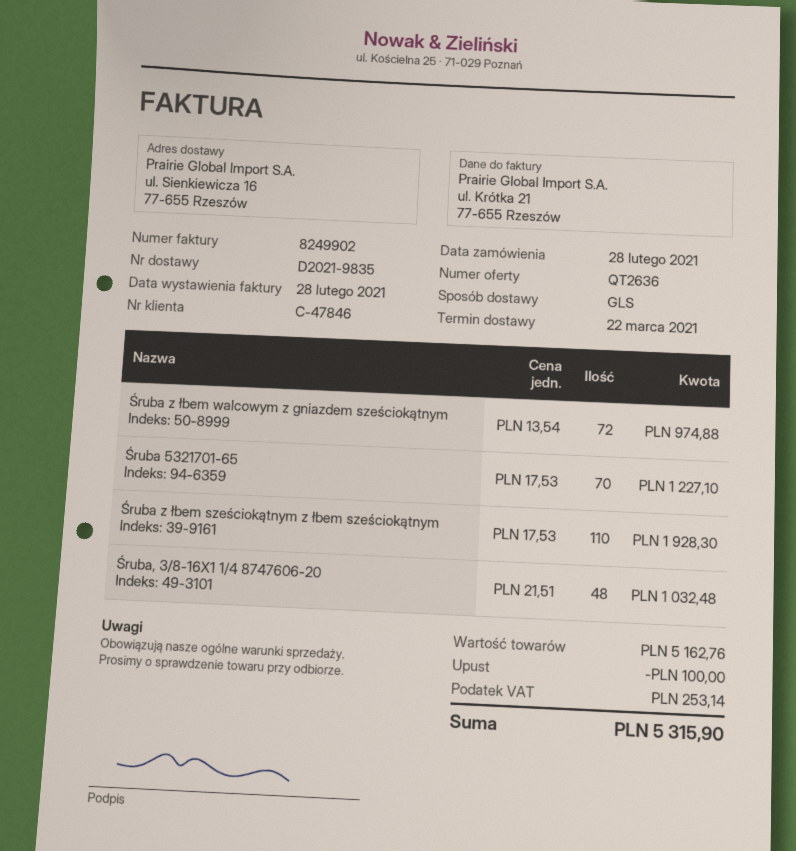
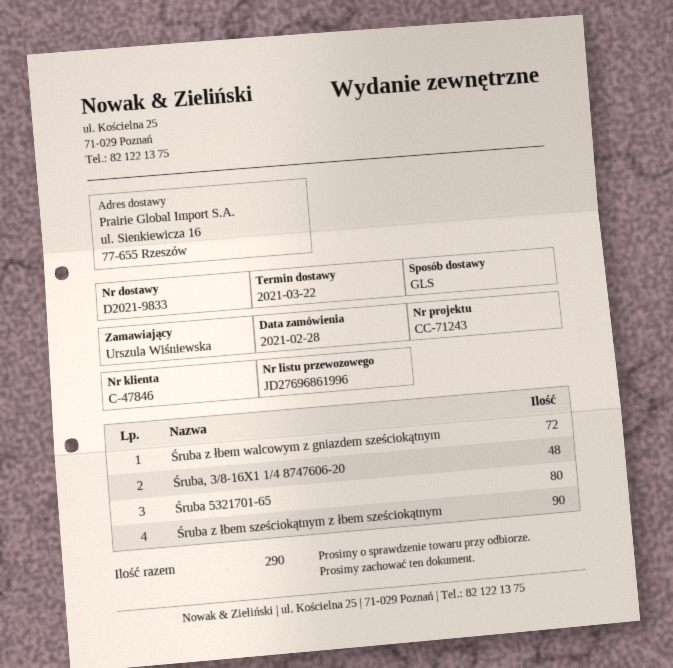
delivery note number: D2021-9835 -> D2021-9833
Śruba 5321701-65: 70 -> 80
Śruba z łbem sześciokątnym z łbem sześciokątnym: 110 -> 90

